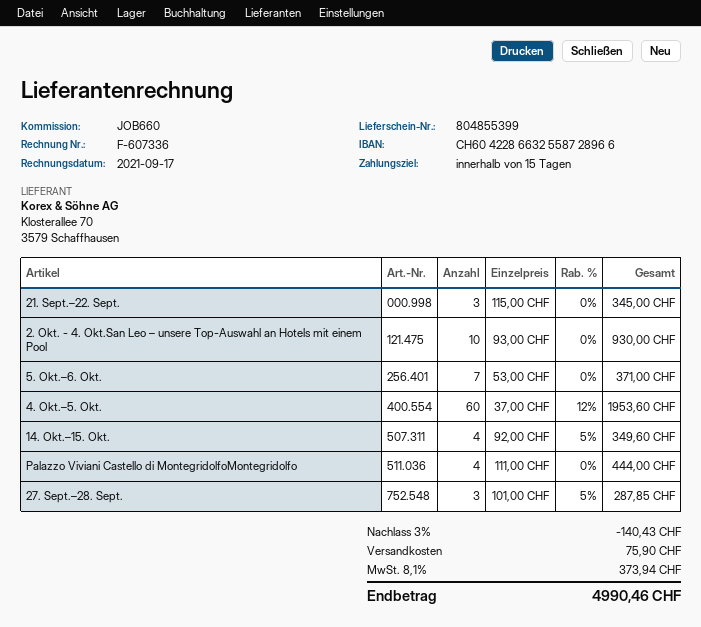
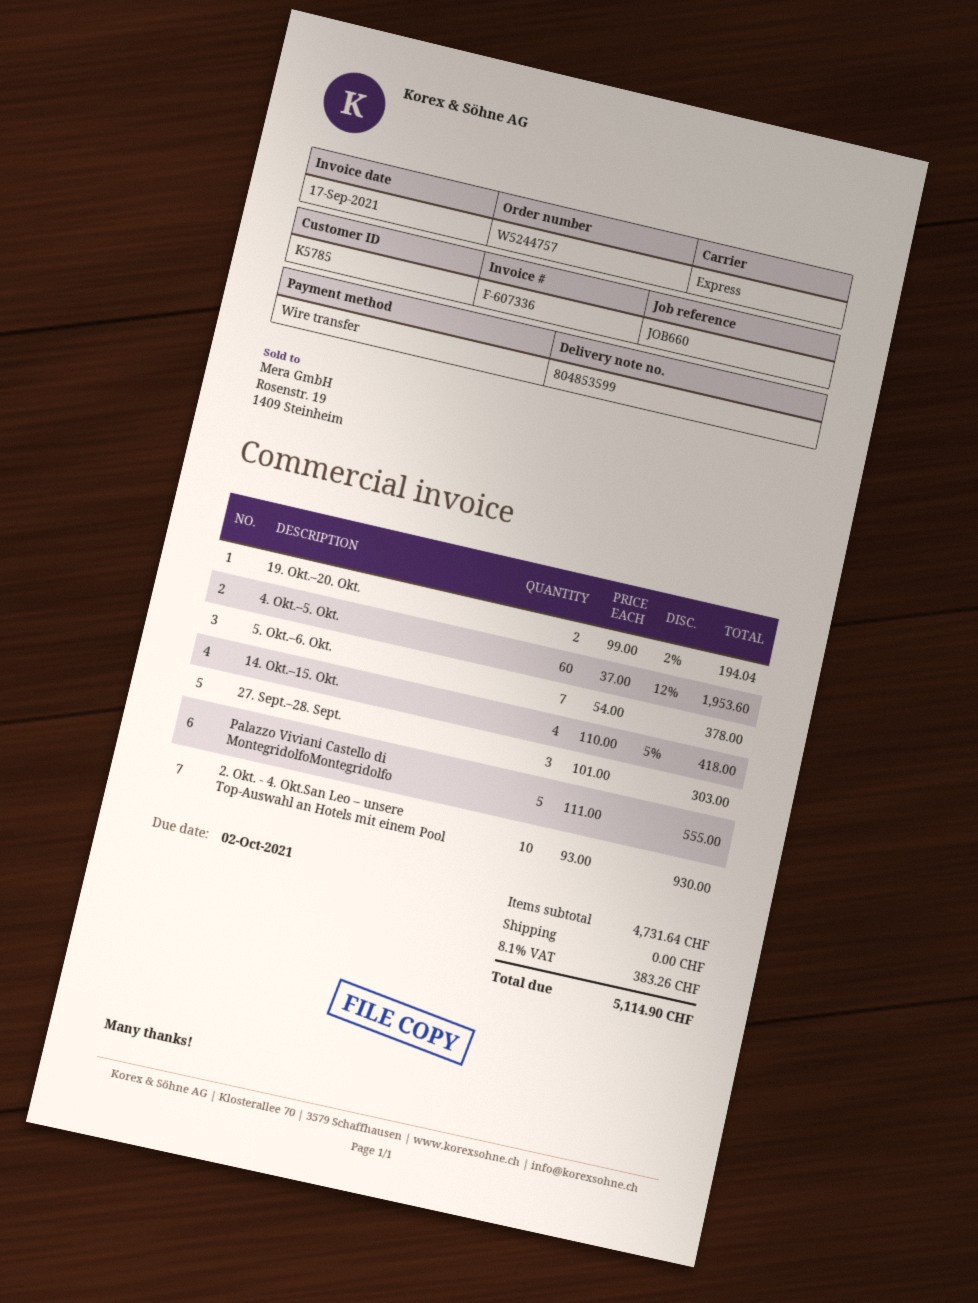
delivery note number: 804855399 -> 804853599
21. Sept.–22. Sept.: 3 x 115.00 = 345.00 -> none
5. Okt.–6. Okt.: 7 x 53.00 = 371.00 -> 7 x 54.00 = 378.00
14. Okt.–15. Okt.: 4 x 92.00 - 5% = 349.60 -> 4 x 110.00 - 5% = 418.00
Palazzo Viviani Castello di MontegridolfoMontegridolfo: 4 x 111.00 = 444.00 -> 5 x 111.00 = 555.00
27. Sept.–28. Sept.: 3 x 101.00 - 5% = 287.85 -> 3 x 101.00 = 303.00
19. Okt.–20. Okt.: none -> 2 x 99.00 - 2% = 194.04
discount: 3% = 140.43 -> none
shipping: 75.90 -> 0.00
tax: 8.1% = 373.94 -> 8.1% = 383.26
total: 4990.46 -> 5114.90

